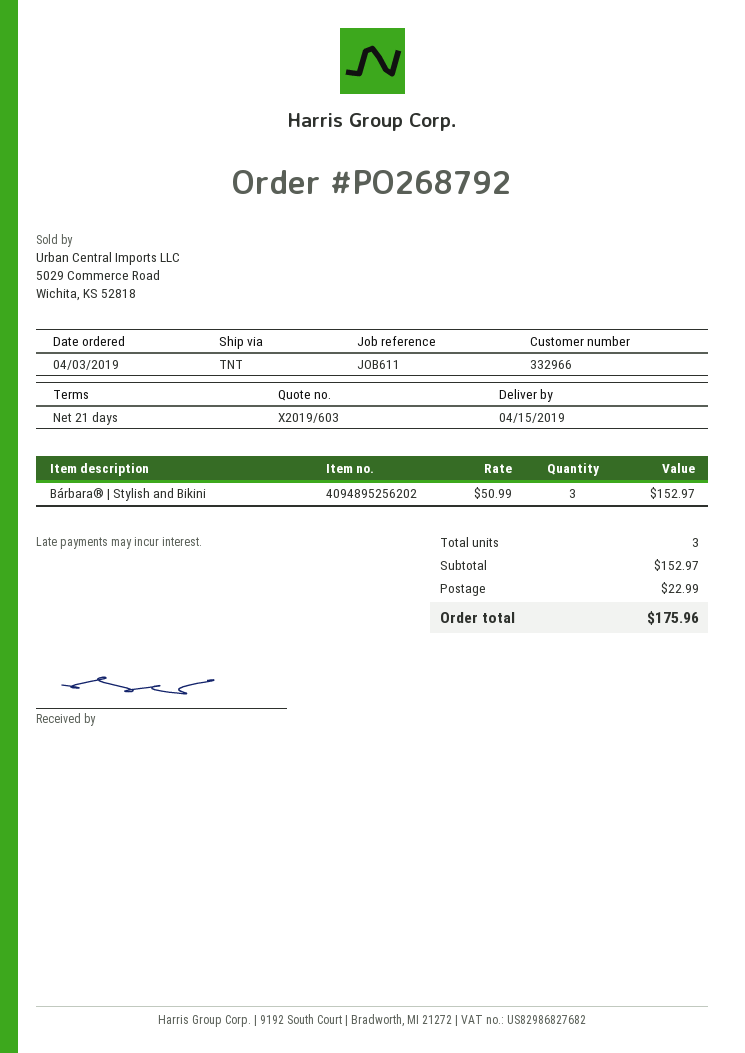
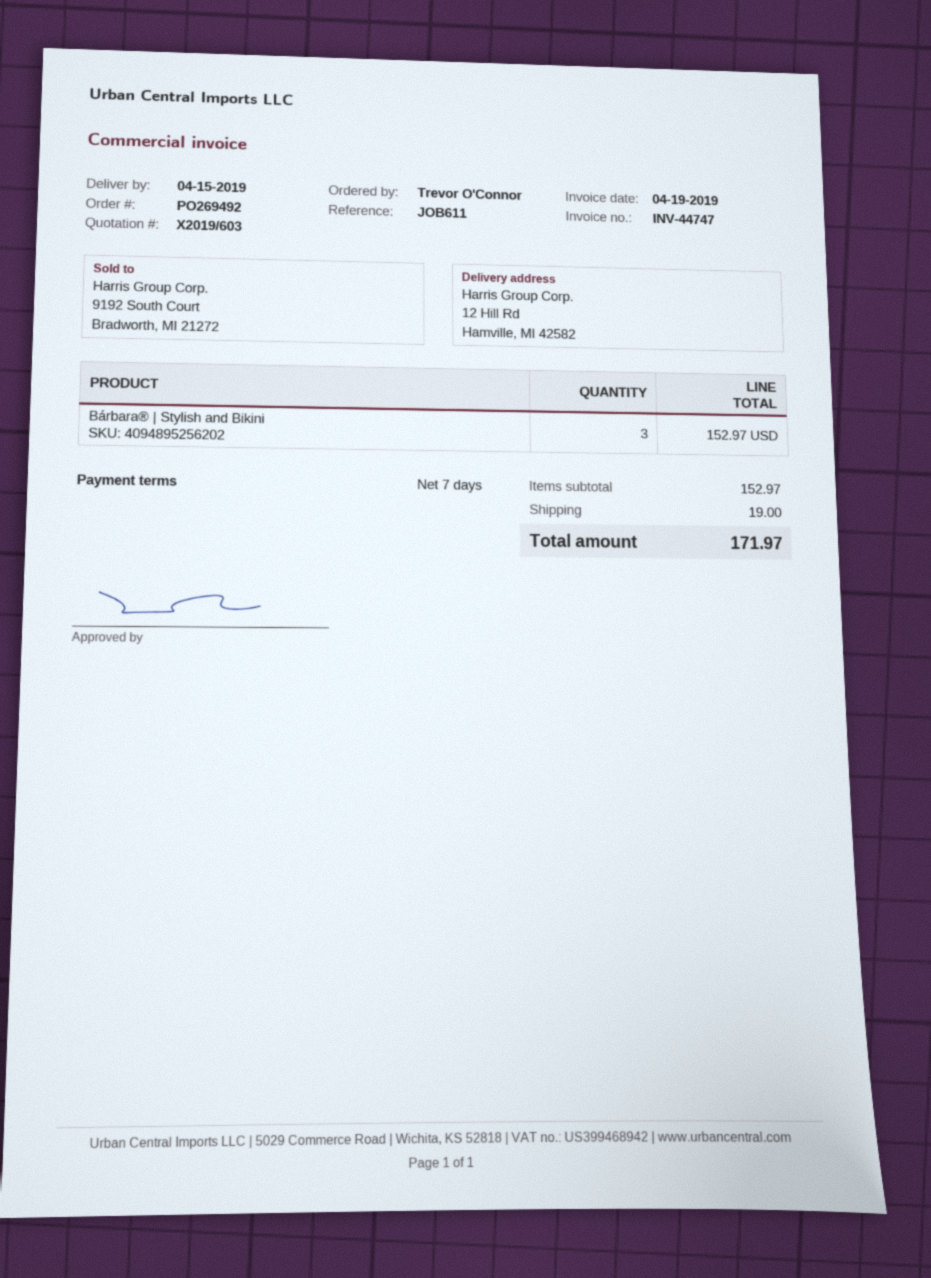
order number: PO268792 -> PO269492
payment terms: 21 days -> 7 days
shipping: 22.99 -> 19.00
total: 175.96 -> 171.97

